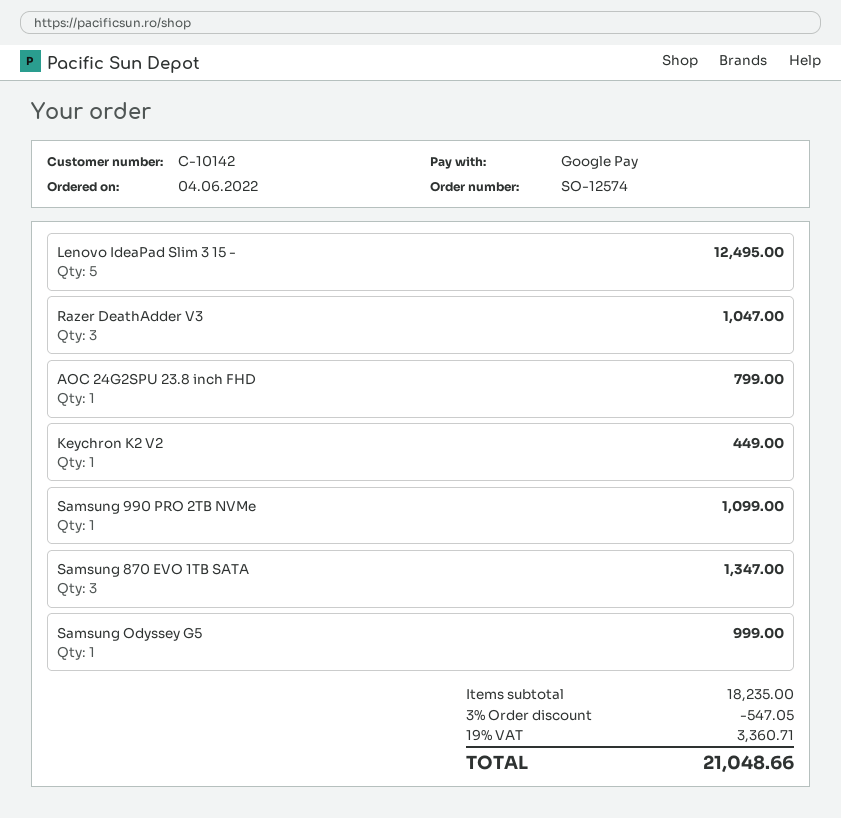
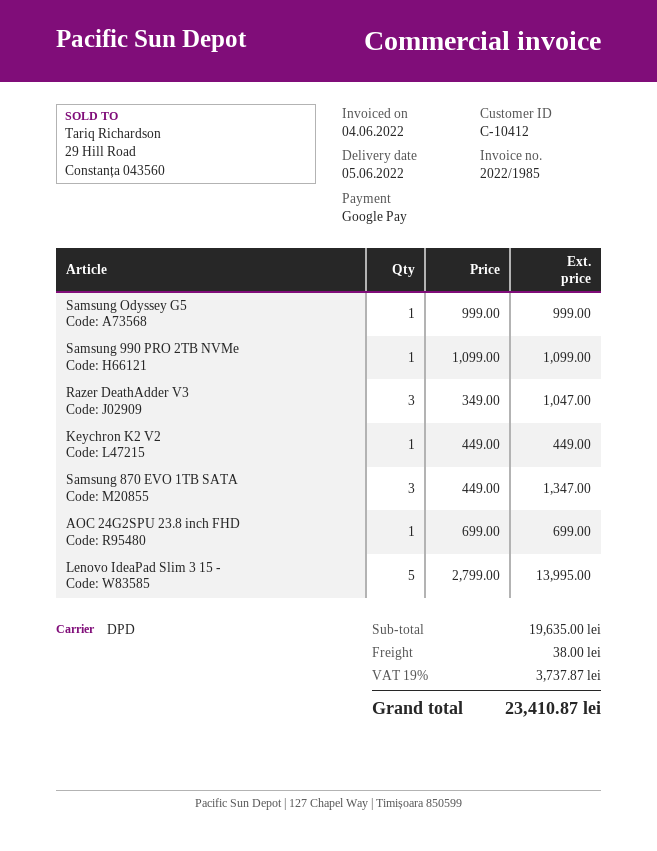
customer number: C-10142 -> C-10412
Lenovo IdeaPad Slim 3 15 -: 5 for 12495.00 -> 5 for 13995.00
AOC 24G2SPU 23.8 inch FHD: 1 for 799.00 -> 1 for 699.00
subtotal: 18235.00 -> 19635.00
discount: 3% = 547.05 -> none
shipping: none -> 38.00
tax: 19% = 3360.71 -> 19% = 3737.87
total: 21048.66 -> 23410.87

